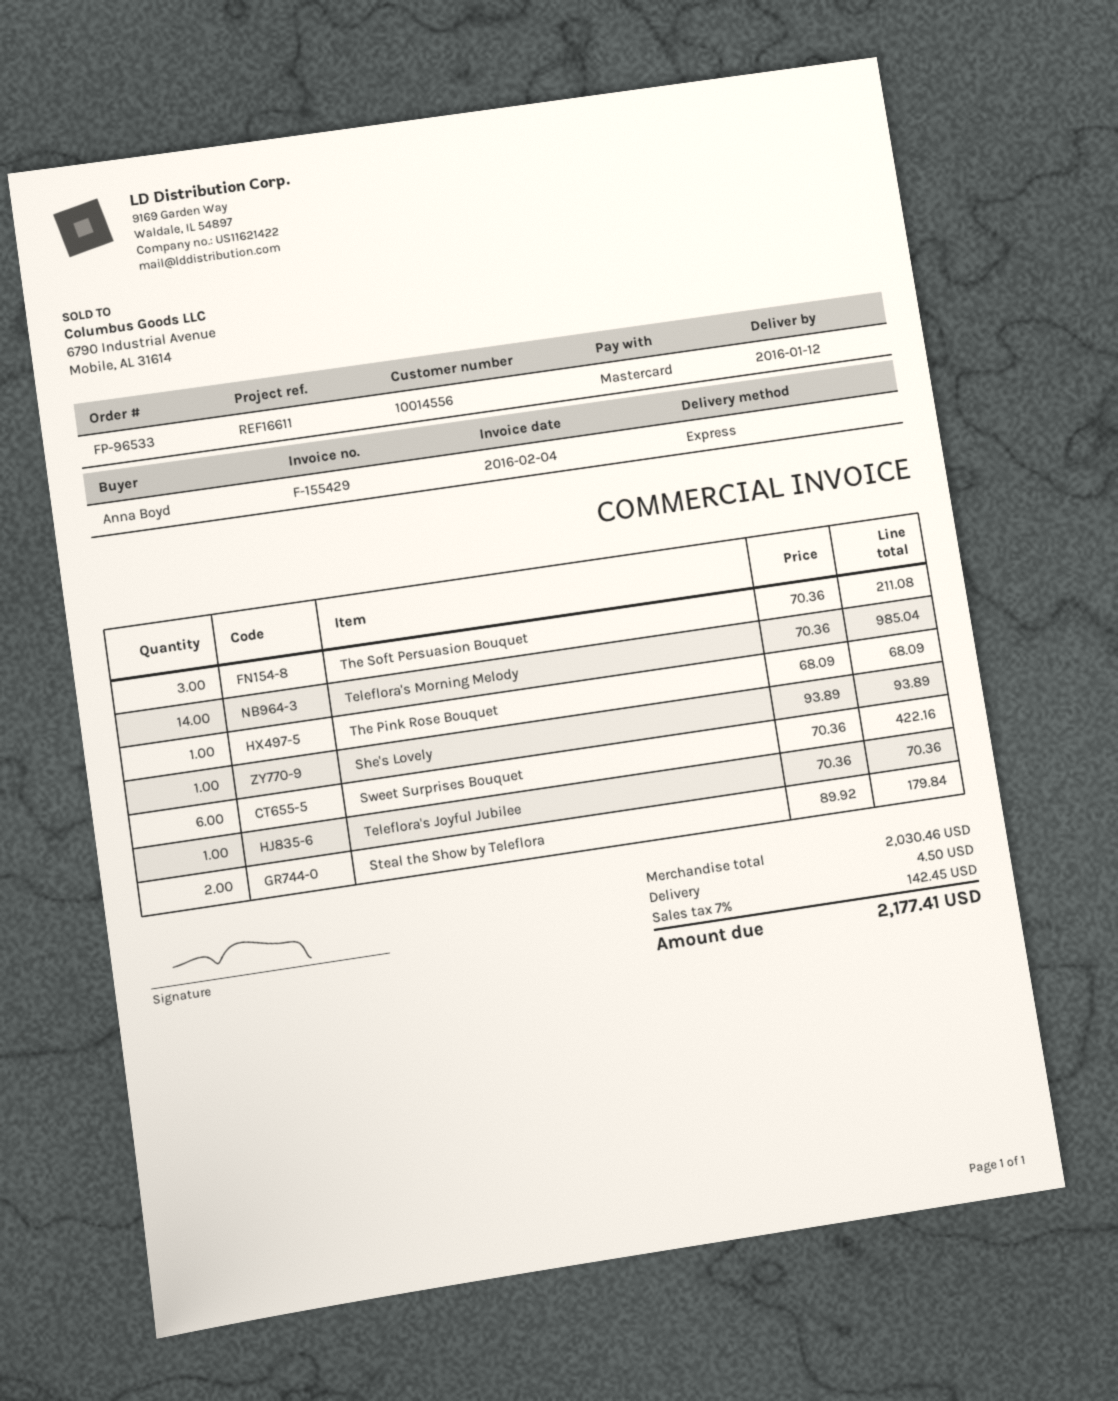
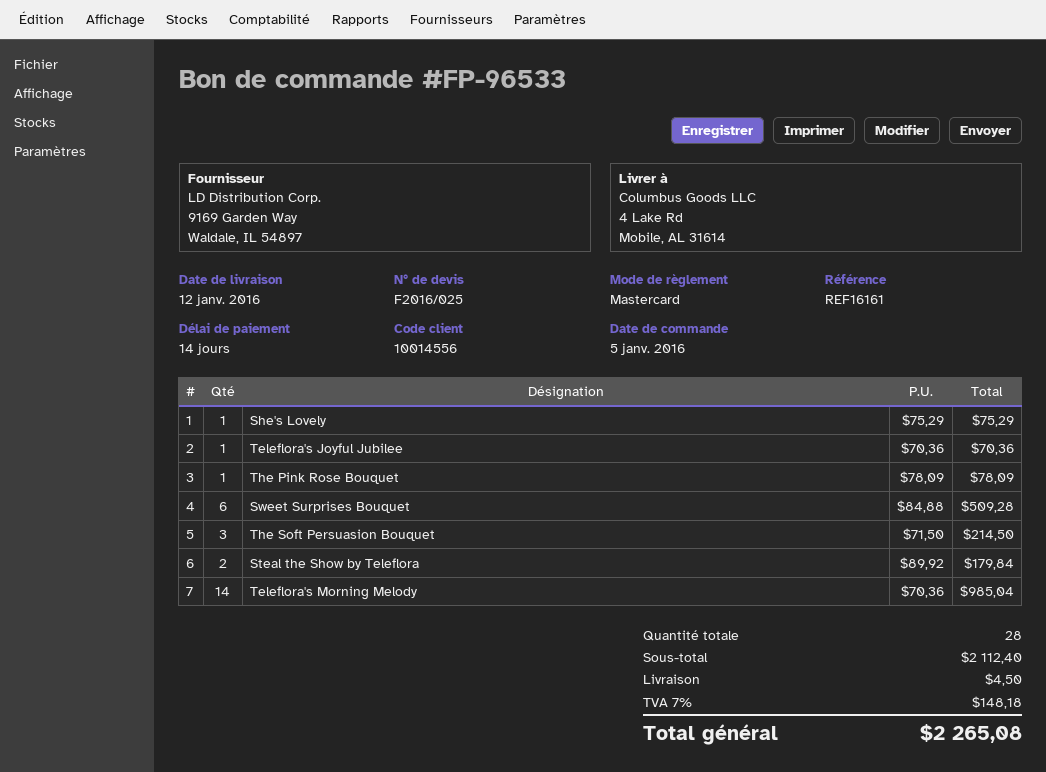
reference: REF16611 -> REF16161
The Soft Persuasion Bouquet: 3 x 70.36 = 211.08 -> 3 x 71.50 = 214.50
The Pink Rose Bouquet: 1 x 68.09 = 68.09 -> 1 x 78.09 = 78.09
She's Lovely: 1 x 93.89 = 93.89 -> 1 x 75.29 = 75.29
Sweet Surprises Bouquet: 6 x 70.36 = 422.16 -> 6 x 84.88 = 509.28
subtotal: 2030.46 -> 2112.40
tax: 7% = 142.45 -> 7% = 148.18
total: 2177.41 -> 2265.08

